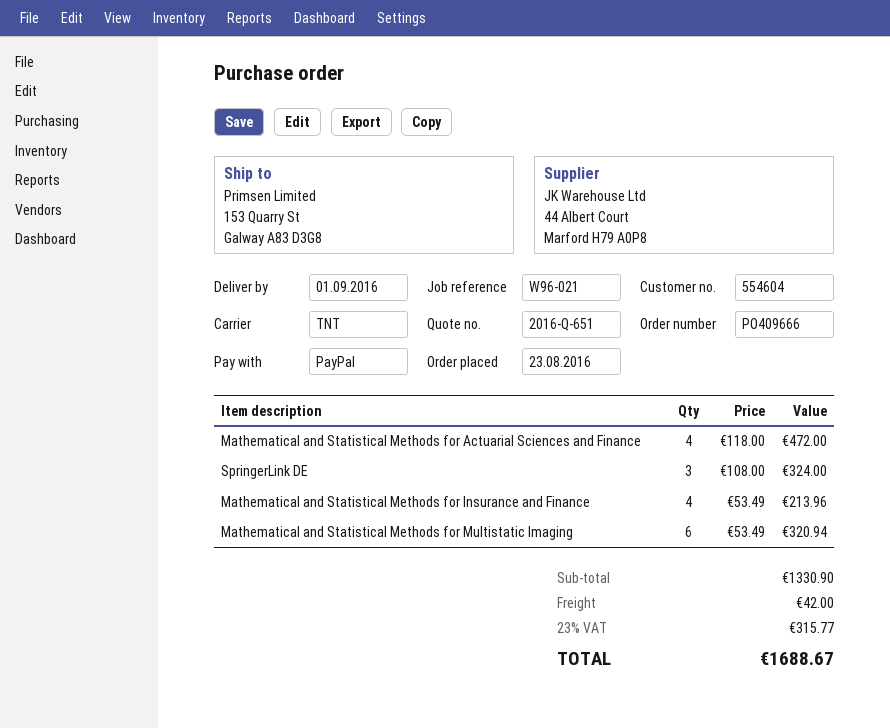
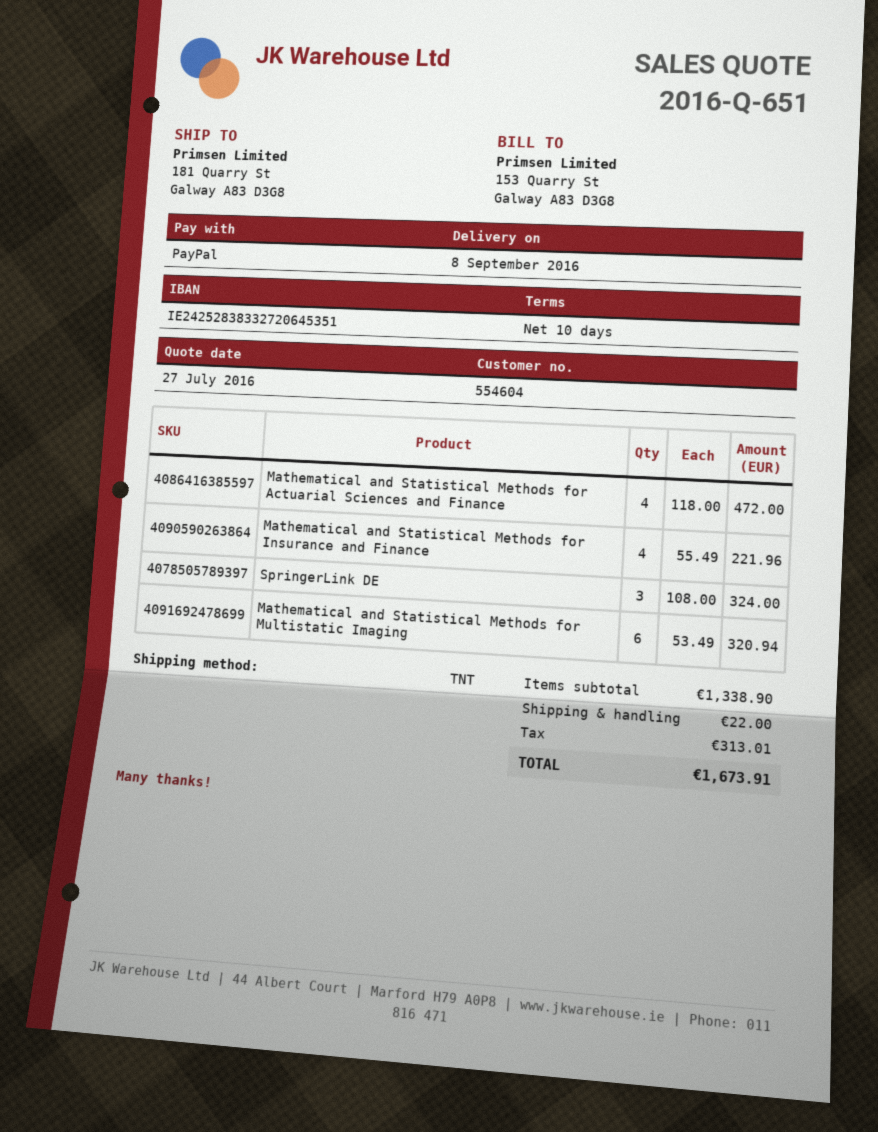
delivery date: 2016-09-01 -> 2016-09-08
ship to: 153 Quarry St, Galway A83 D3G8 -> 181 Quarry St, Galway A83 D3G8
Mathematical and Statistical Methods for Insurance and Finance: 4 x 53.49 = 213.96 -> 4 x 55.49 = 221.96
subtotal: 1330.90 -> 1338.90
shipping: 42.00 -> 22.00
tax: 315.77 -> 313.01
total: 1688.67 -> 1673.91

